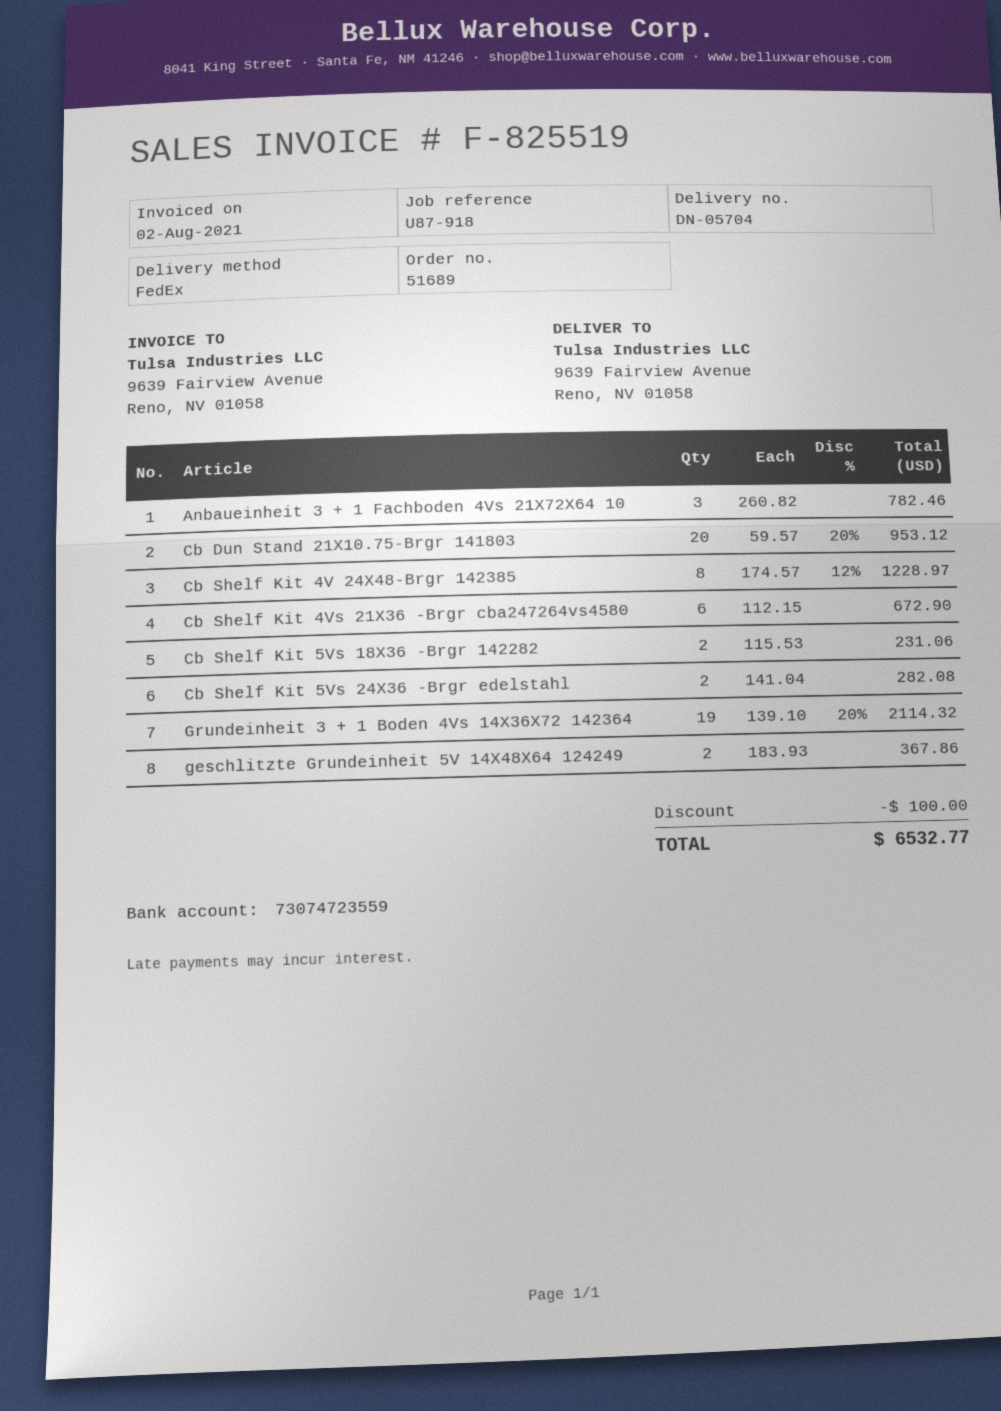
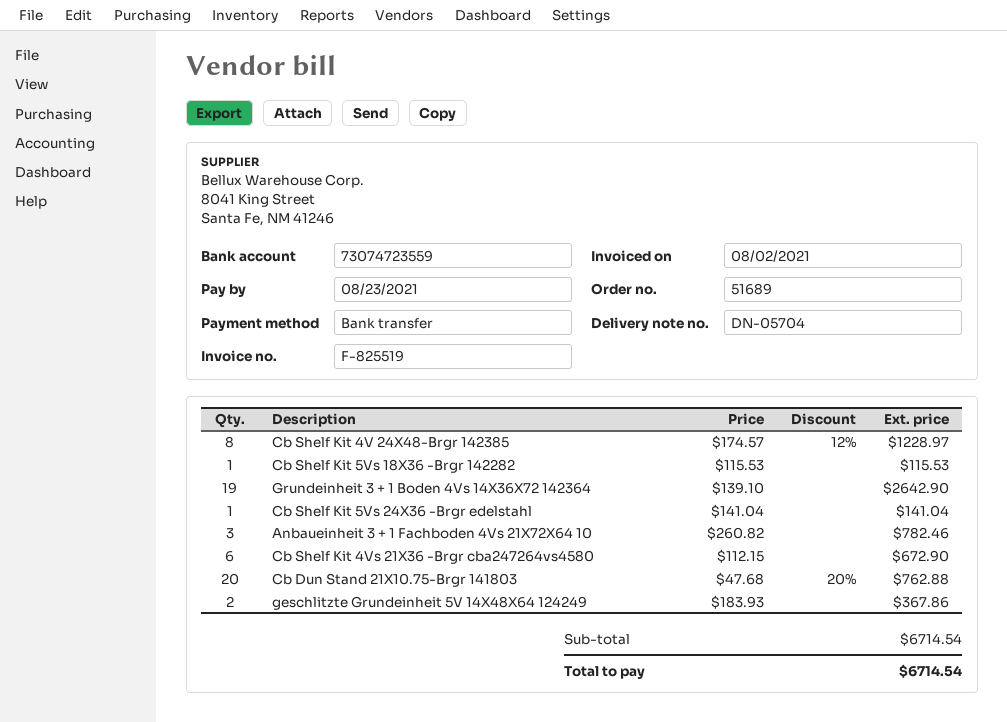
Cb Dun Stand 21X10.75-Brgr 141803: 20 x 59.57 - 20% = 953.12 -> 20 x 47.68 - 20% = 762.88
Cb Shelf Kit 5Vs 18X36 -Brgr 142282: 2 x 115.53 = 231.06 -> 1 x 115.53 = 115.53
Cb Shelf Kit 5Vs 24X36 -Brgr edelstahl: 2 x 141.04 = 282.08 -> 1 x 141.04 = 141.04
Grundeinheit 3 + 1 Boden 4Vs 14X36X72 142364: 19 x 139.10 - 20% = 2114.32 -> 19 x 139.10 = 2642.90
discount: 100.00 -> none
total: 6532.77 -> 6714.54

